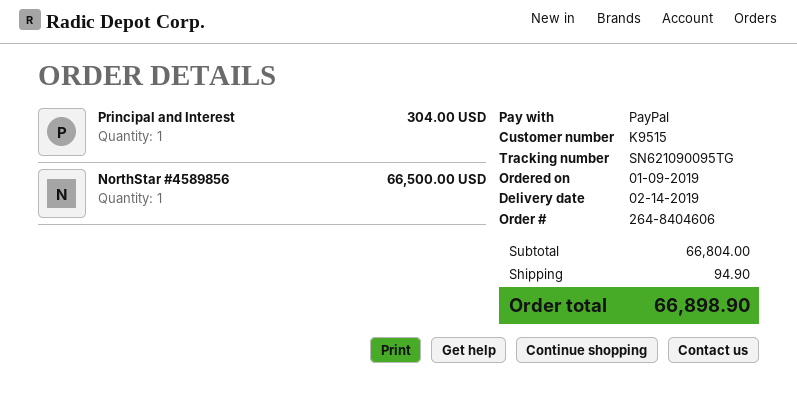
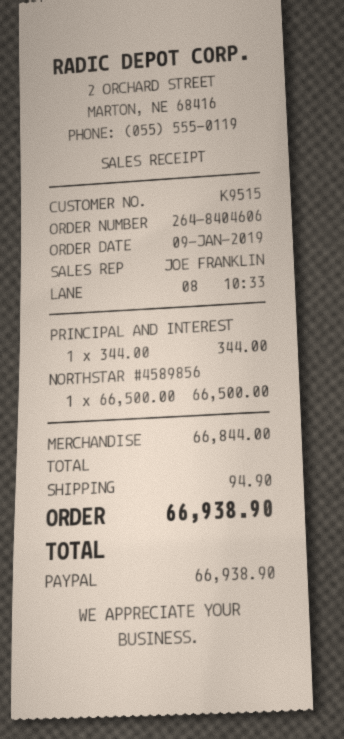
Principal and Interest: 1 for 304.00 -> 1 for 344.00
subtotal: 66804.00 -> 66844.00
total: 66898.90 -> 66938.90

